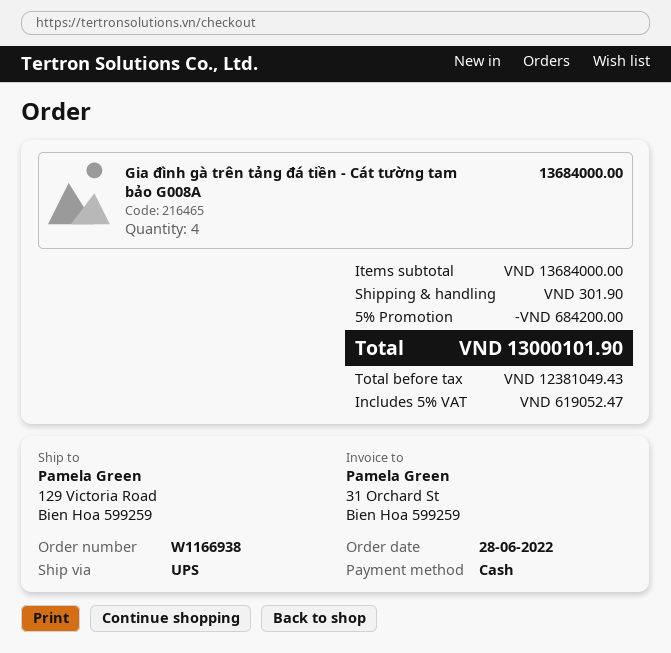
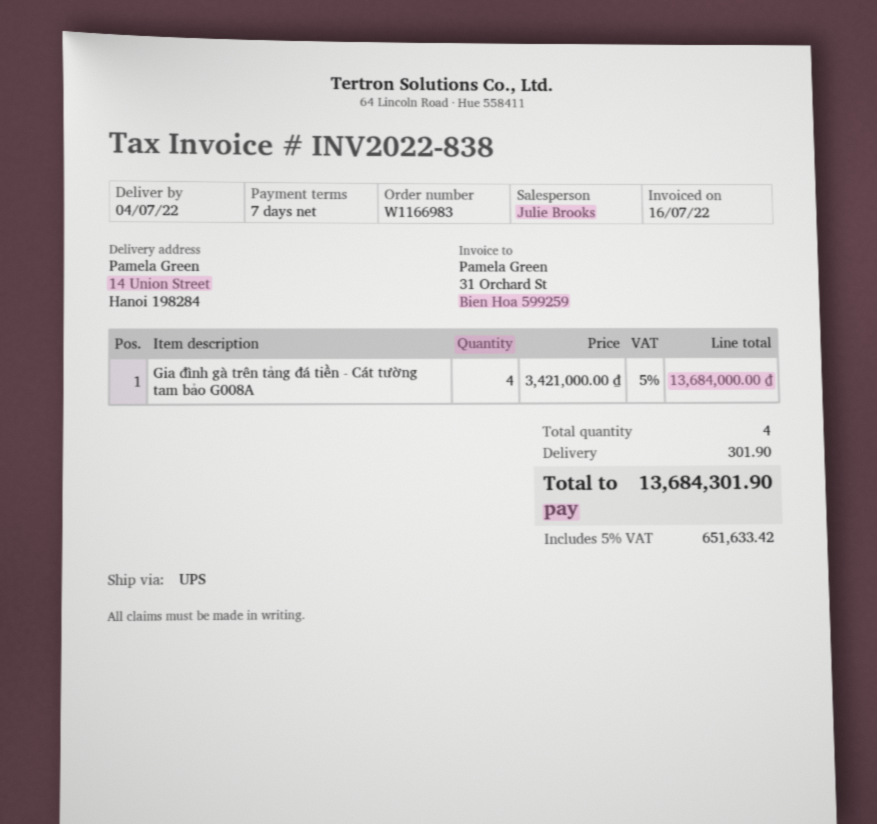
order number: W1166938 -> W1166983
ship to: 129 Victoria Road, Bien Hoa 599259 -> 14 Union Street, Hanoi 198284
discount: 5% = 684200.00 -> none
tax: 5% = 619052.47 -> 5% = 651633.42
total: 13000101.90 -> 13684301.90

